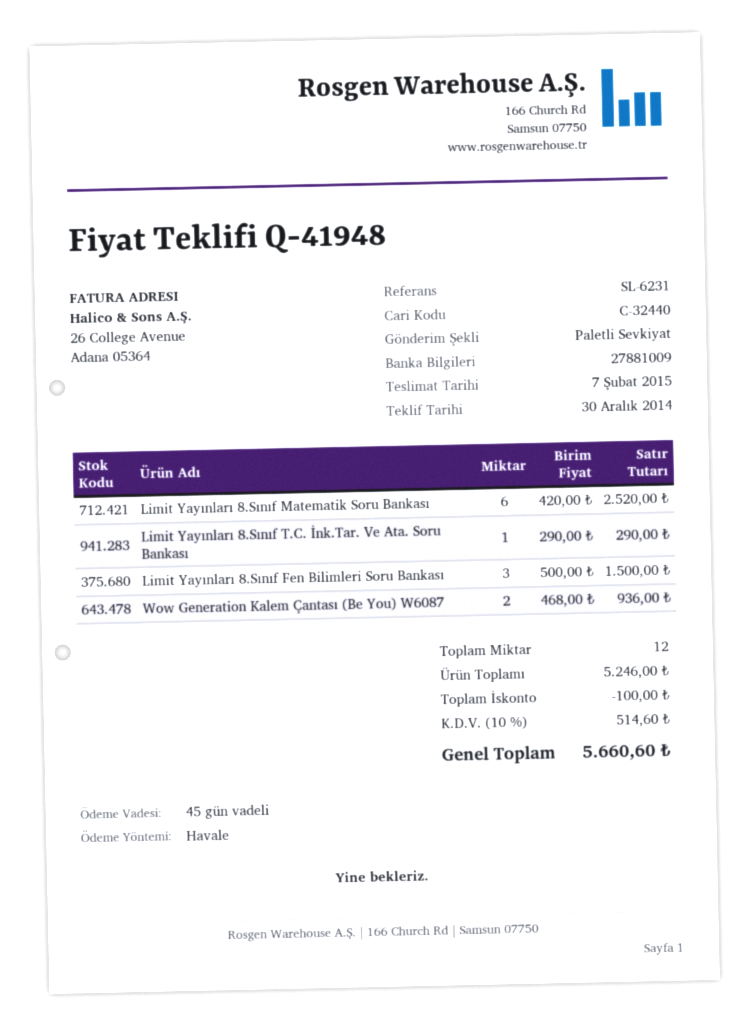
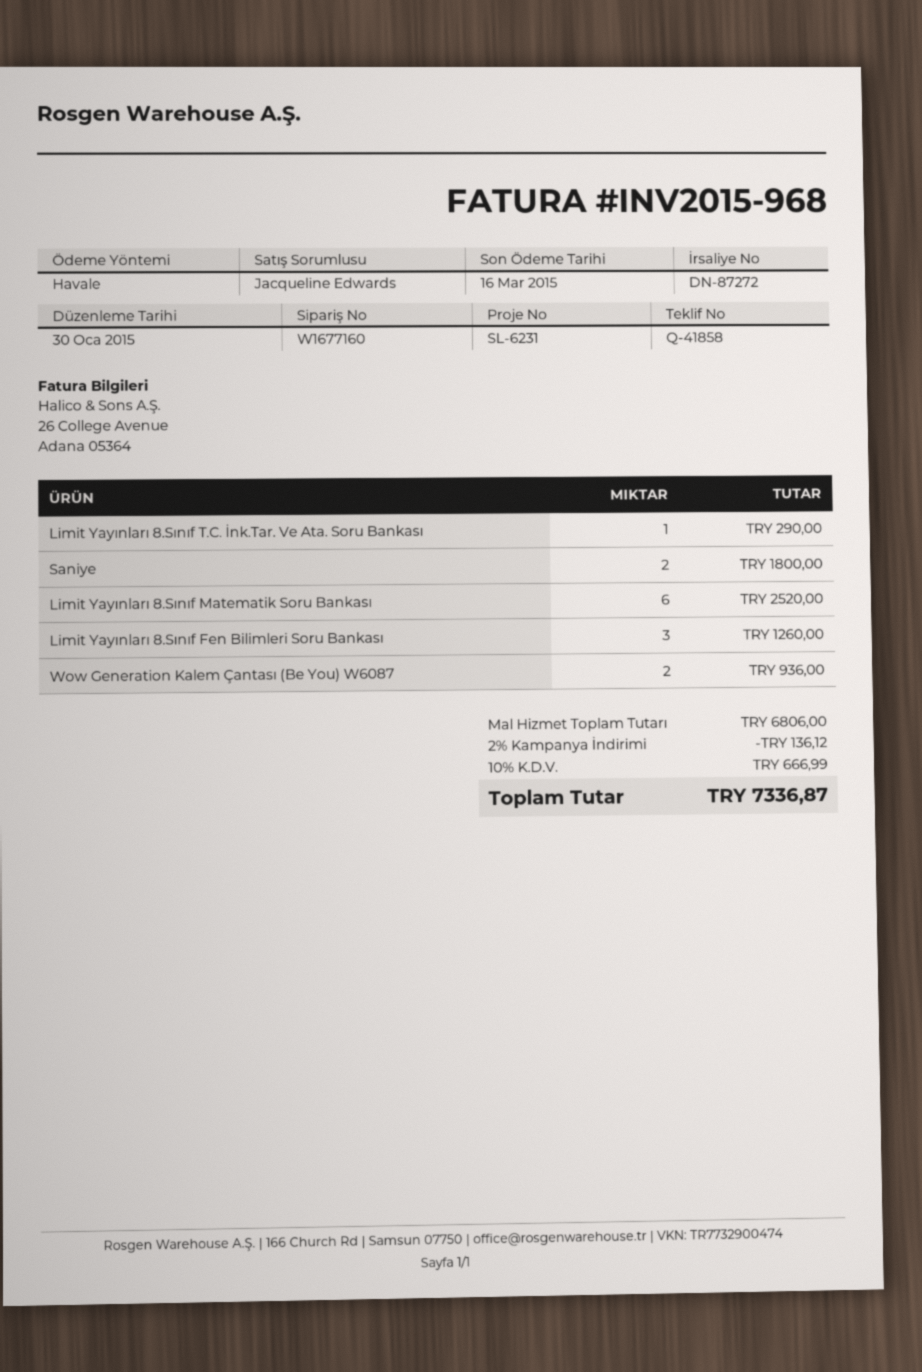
quote number: Q-41948 -> Q-41858
Limit Yayınları 8.Sınıf Fen Bilimleri Soru Bankası: 3 for 1500.00 -> 3 for 1260.00
Saniye: none -> 2 for 1800.00
subtotal: 5246.00 -> 6806.00
discount: 100.00 -> 136.12
tax: 10% = 514.60 -> 10% = 666.99
total: 5660.60 -> 7336.87

